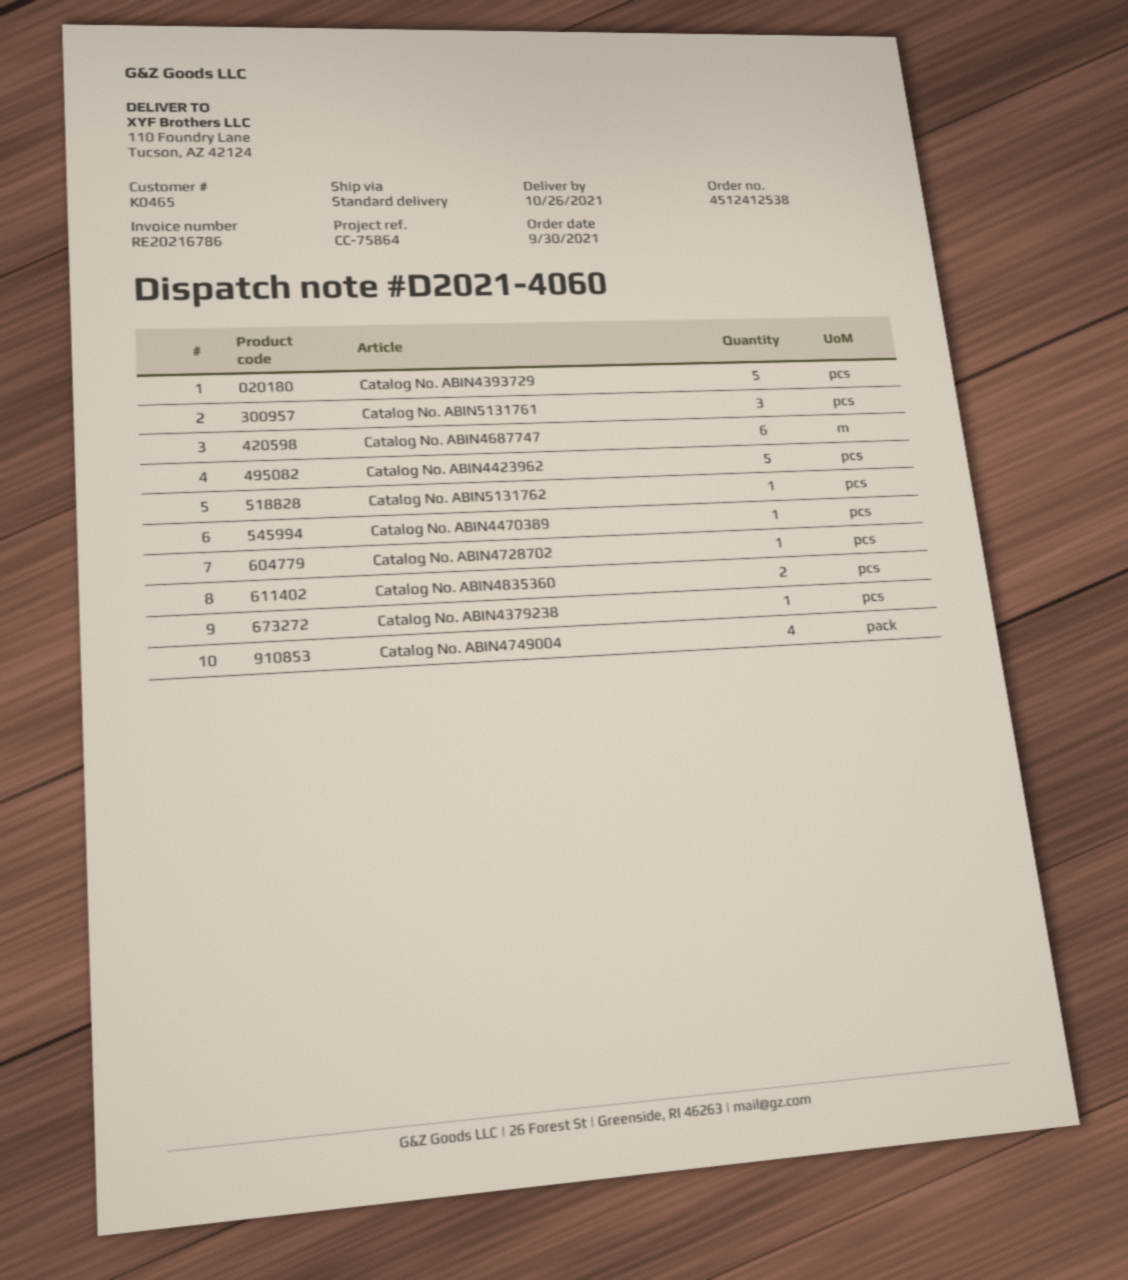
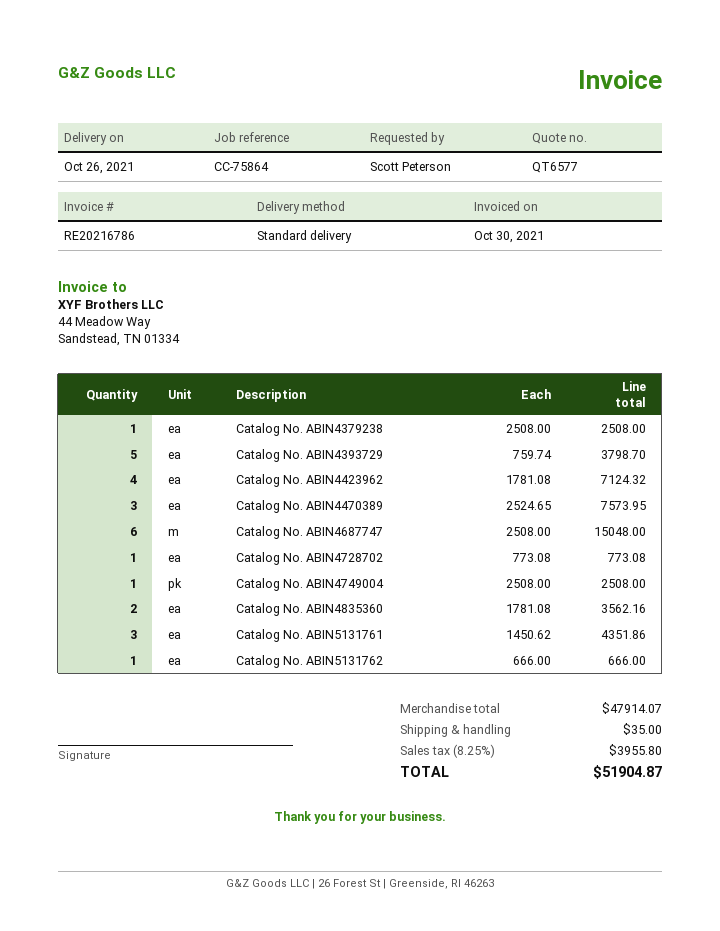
Catalog No. ABIN4423962: 5 -> 4
Catalog No. ABIN4470389: 1 -> 3
Catalog No. ABIN4749004: 4 -> 1

